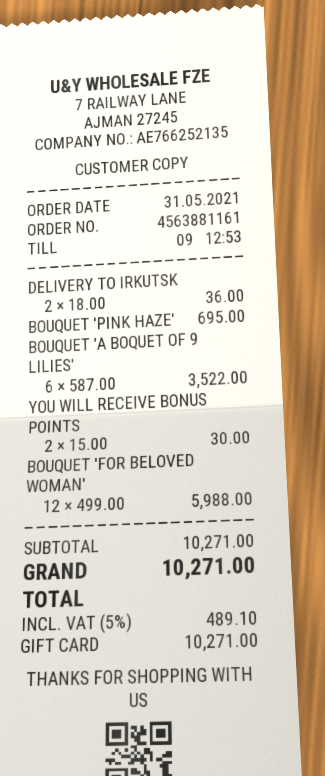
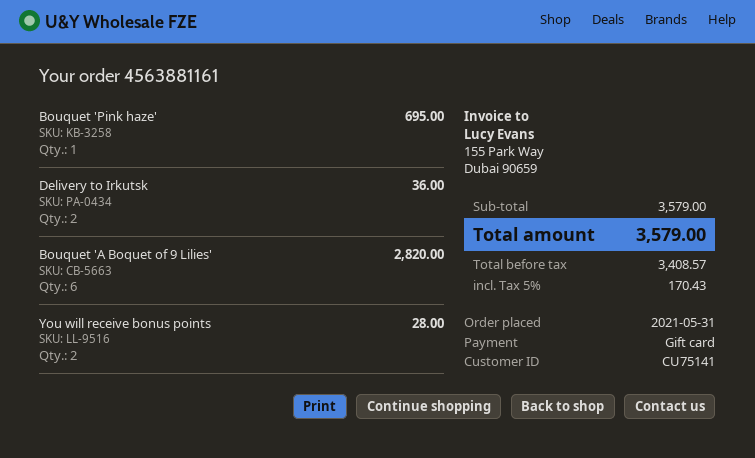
BOUQUET 'A BOQUET OF 9 LILIES': 6 for 3522.00 -> 6 for 2820.00
YOU WILL RECEIVE BONUS POINTS: 2 for 30.00 -> 2 for 28.00
BOUQUET 'FOR BELOVED WOMAN': 12 for 5988.00 -> none
subtotal: 10271.00 -> 3579.00
tax: 5% = 489.10 -> 5% = 170.43
total: 10271.00 -> 3579.00

